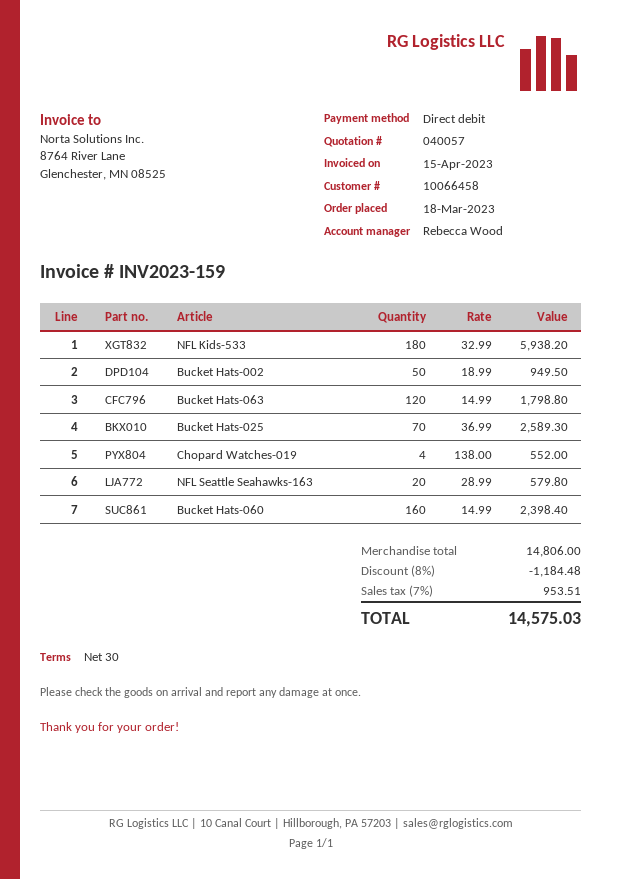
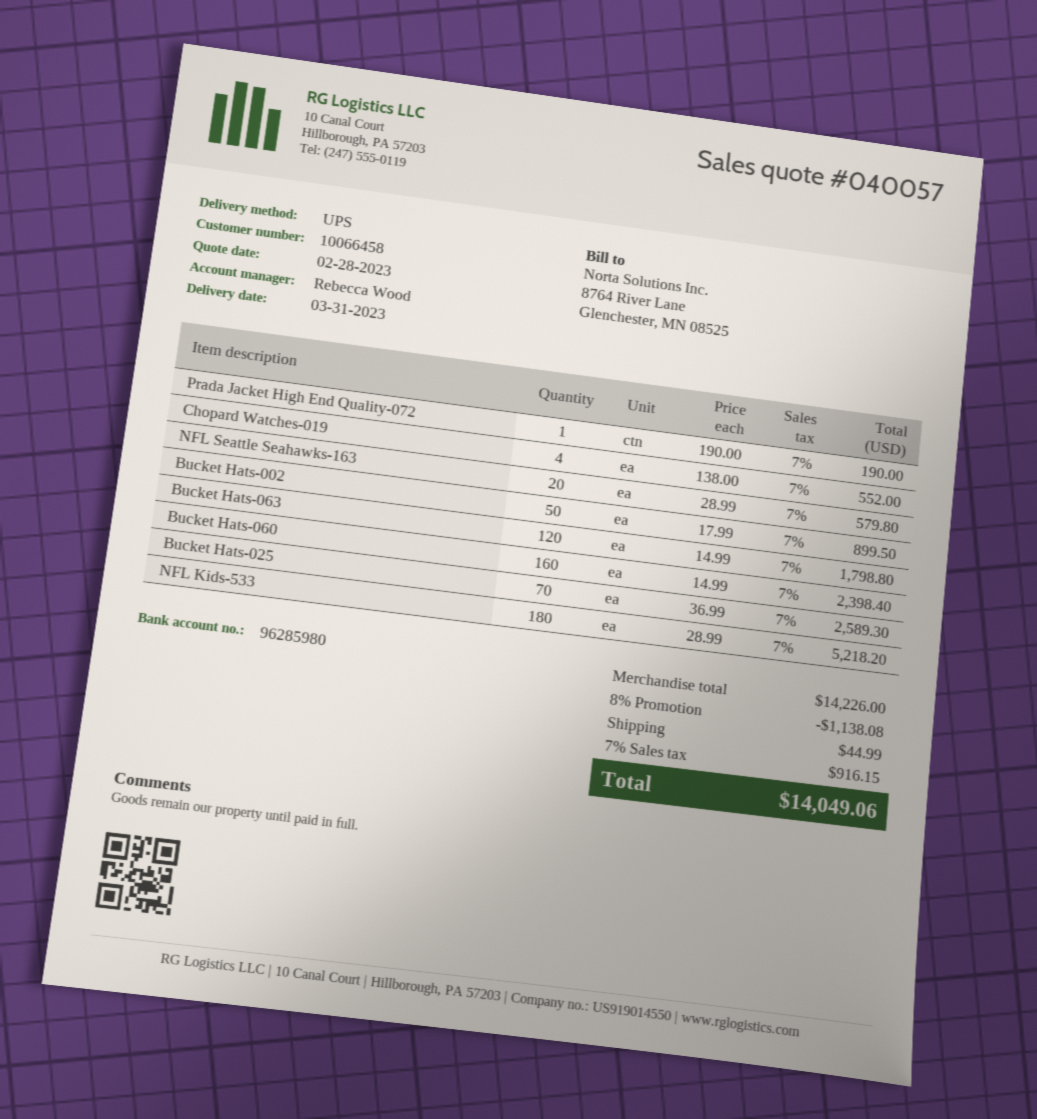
NFL Kids-533: 180 x 32.99 = 5938.20 -> 180 x 28.99 = 5218.20
Bucket Hats-002: 50 x 18.99 = 949.50 -> 50 x 17.99 = 899.50
Prada Jacket High End Quality-072: none -> 1 x 190.00 = 190.00
subtotal: 14806.00 -> 14226.00
discount: 8% = 1184.48 -> 8% = 1138.08
shipping: none -> 44.99
tax: 7% = 953.51 -> 7% = 916.15
total: 14575.03 -> 14049.06

